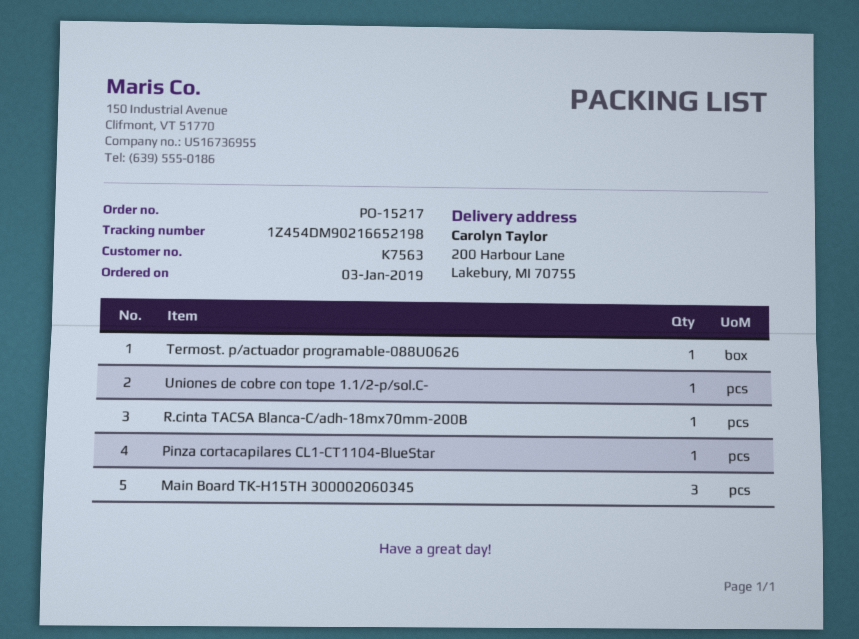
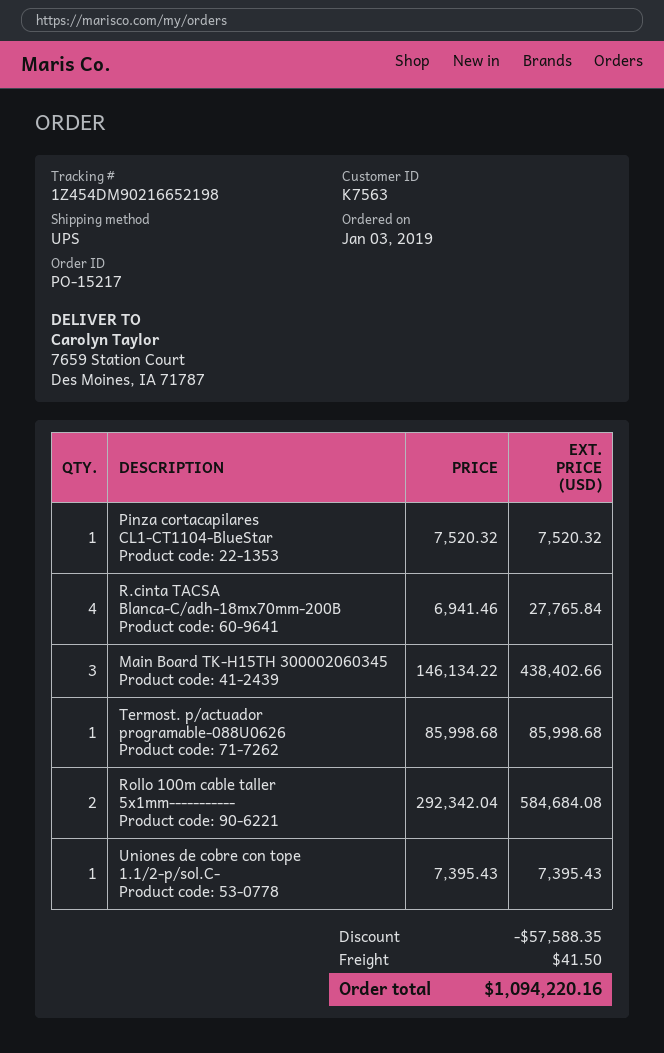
ship to: 200 Harbour Lane, Lakebury, MI 70755 -> 7659 Station Court, Des Moines, IA 71787
R.cinta TACSA Blanca-C/adh-18mx70mm-200B: 1 -> 4
Rollo 100m cable taller 5x1mm-----------: none -> 2

